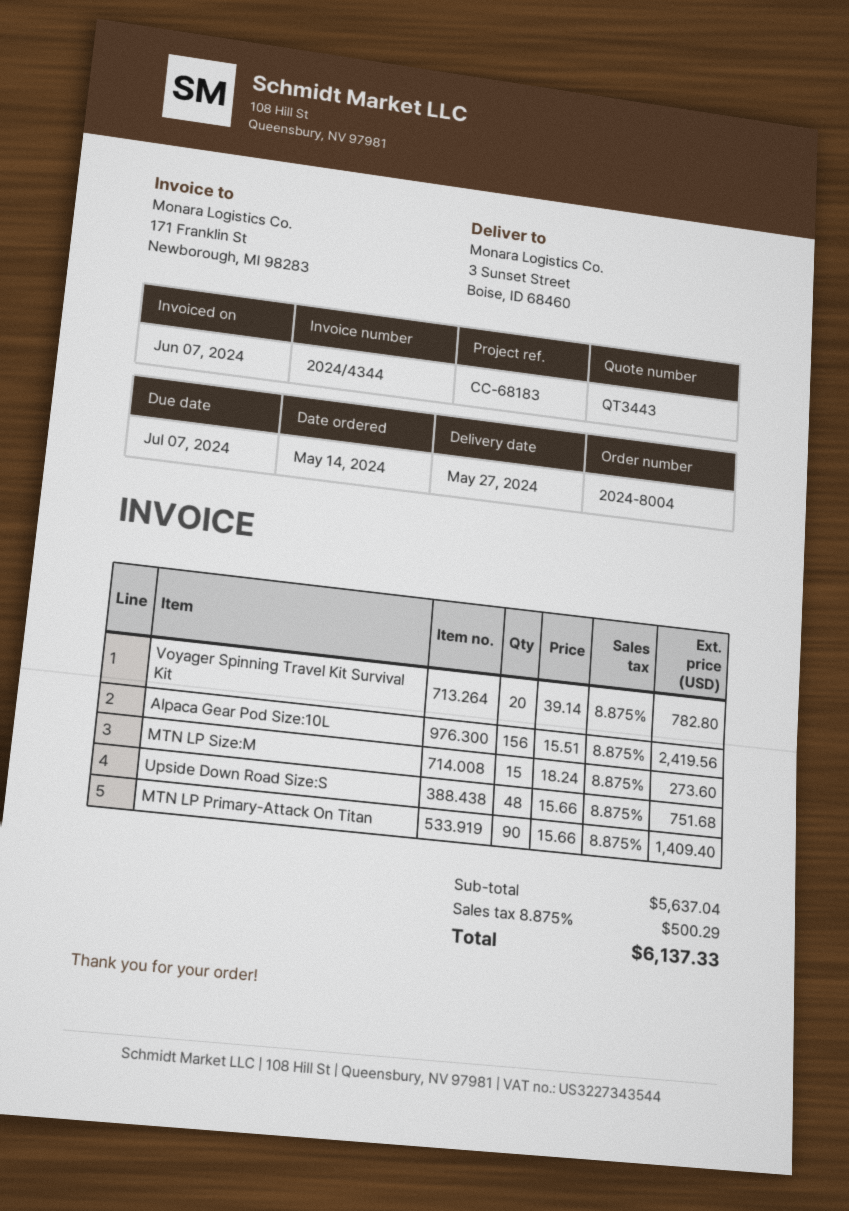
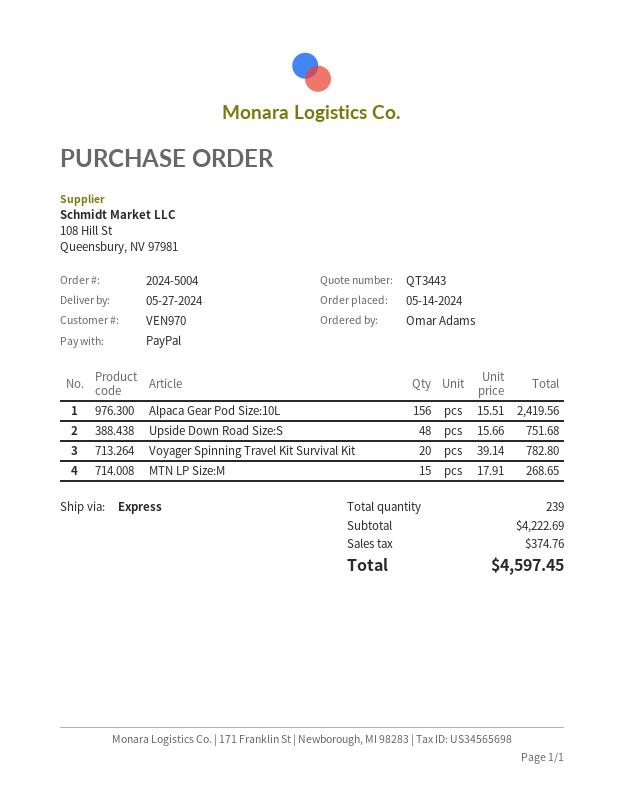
order number: 2024-8004 -> 2024-5004
MTN LP Size:M: 15 x 18.24 = 273.60 -> 15 x 17.91 = 268.65
MTN LP Primary-Attack On Titan: 90 x 15.66 = 1409.40 -> none
subtotal: 5637.04 -> 4222.69
tax: 500.29 -> 374.76
total: 6137.33 -> 4597.45

